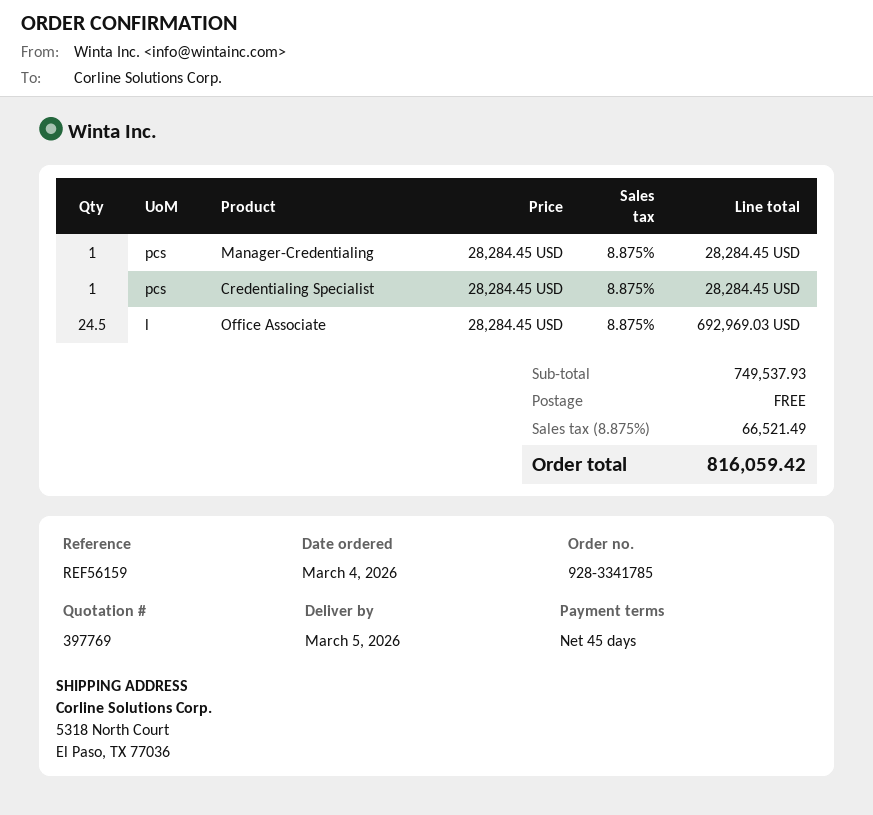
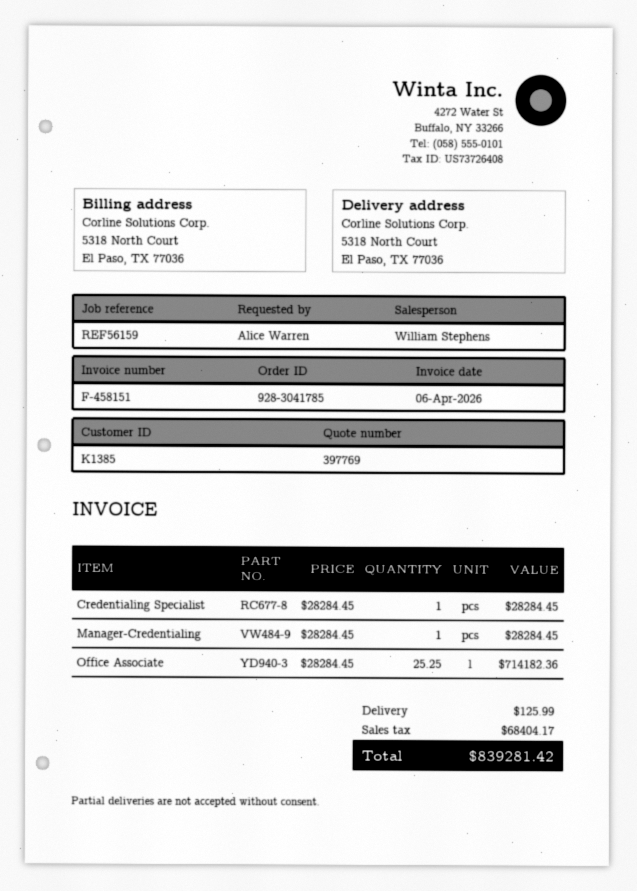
order number: 928-3341785 -> 928-3041785
Office Associate: 24.5 x 28284.45 = 692969.03 -> 25.25 x 28284.45 = 714182.36
shipping: 0.00 -> 125.99
tax: 66521.49 -> 68404.17
total: 816059.42 -> 839281.42

